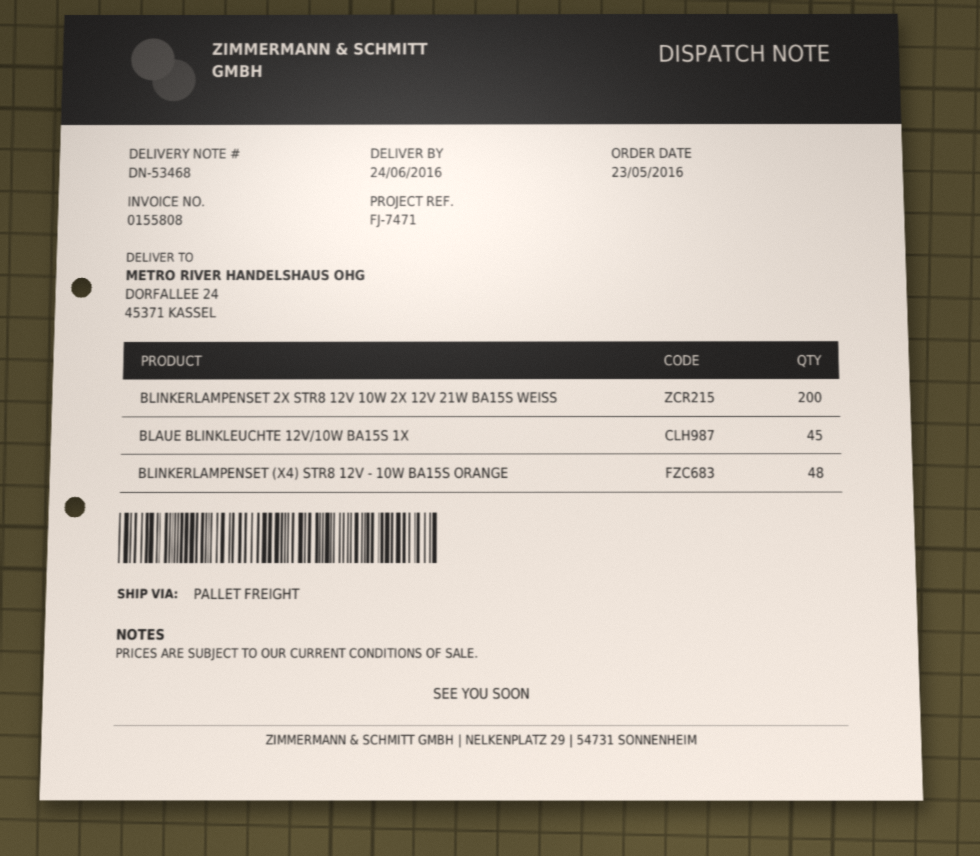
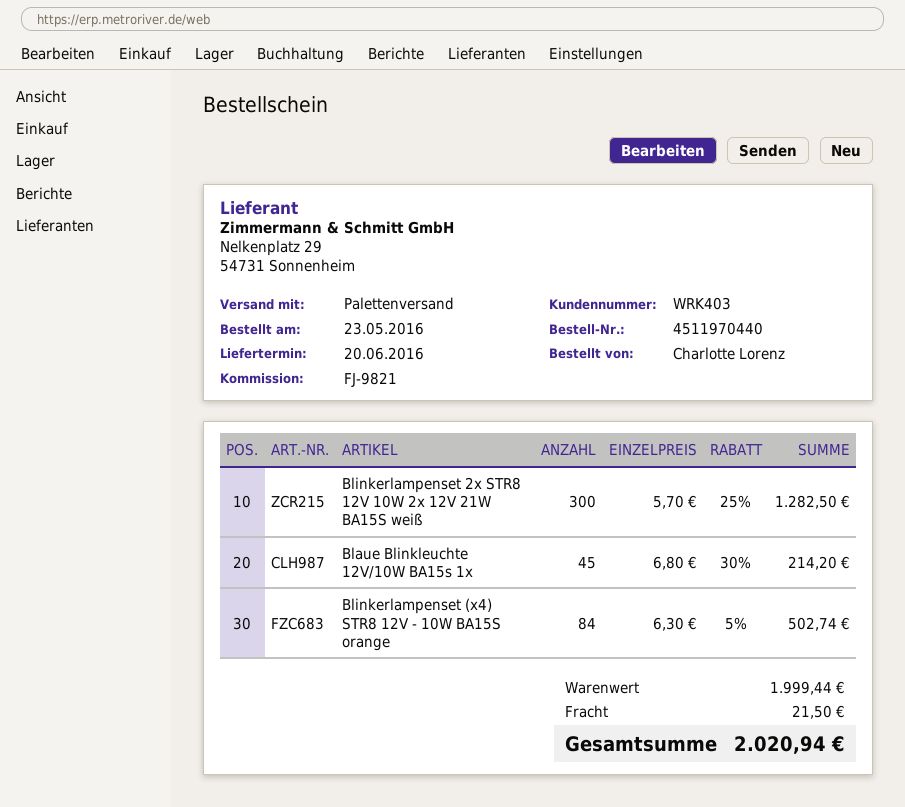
delivery date: 2016-06-24 -> 2016-06-20
reference: FJ-7471 -> FJ-9821
BLINKERLAMPENSET 2X STR8 12V 10W 2X 12V 21W BA15S WEISS: 200 -> 300
BLINKERLAMPENSET (X4) STR8 12V - 10W BA15S ORANGE: 48 -> 84

